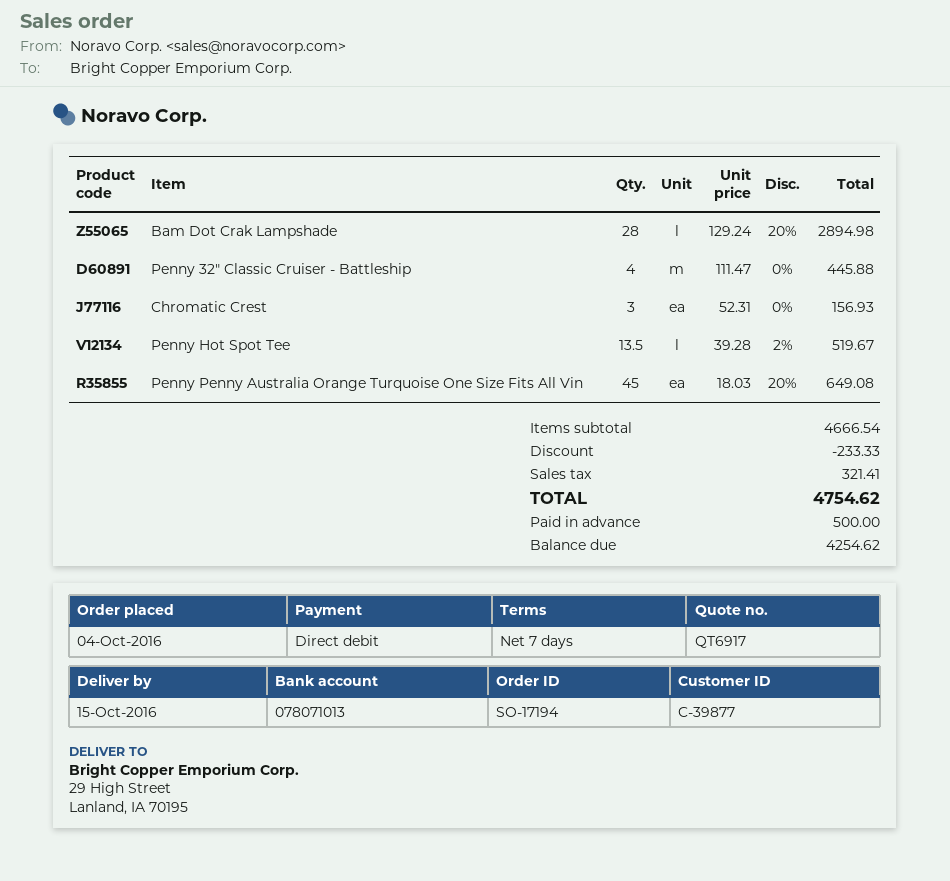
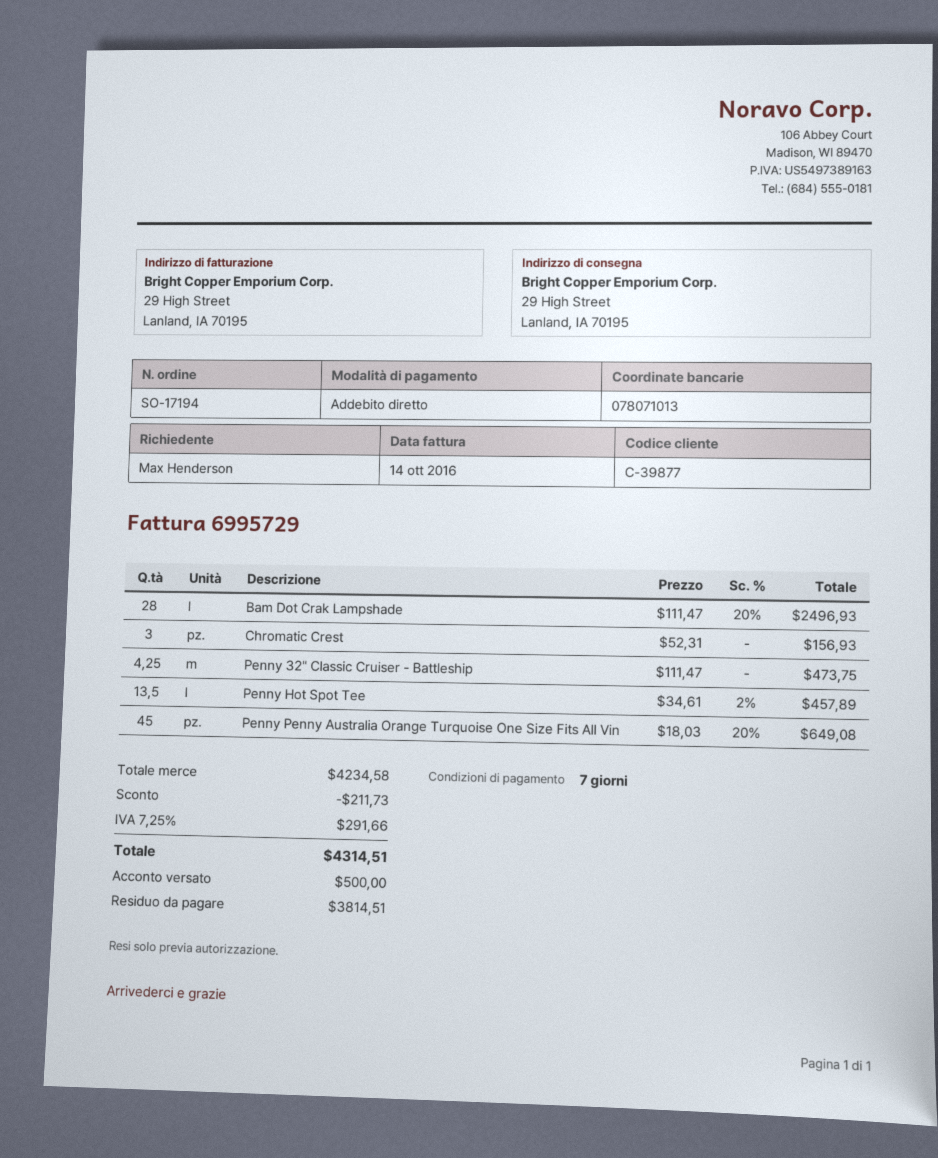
Bam Dot Crak Lampshade: 28 x 129.24 - 20% = 2894.98 -> 28 x 111.47 - 20% = 2496.93
Penny 32" Classic Cruiser - Battleship: 4 x 111.47 = 445.88 -> 4.25 x 111.47 = 473.75
Penny Hot Spot Tee: 13.5 x 39.28 - 2% = 519.67 -> 13.5 x 34.61 - 2% = 457.89
subtotal: 4666.54 -> 4234.58
discount: 233.33 -> 211.73
tax: 321.41 -> 291.66
total: 4754.62 -> 4314.51
balance: 4254.62 -> 3814.51

